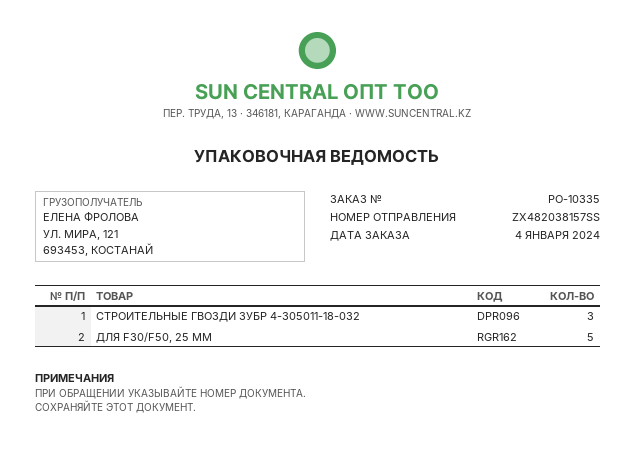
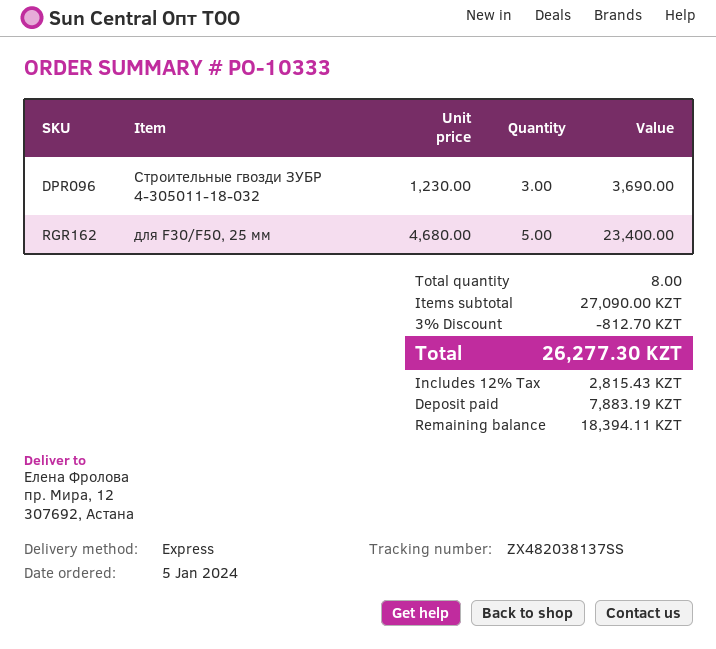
order number: PO-10335 -> PO-10333
order date: 2024-01-04 -> 2024-01-05
tracking number: ZX482038157SS -> ZX482038137SS
ship to: УЛ. МИРА, 121, 693453, КОСТАНАЙ -> пр. Мира, 12, 307692, Астана

